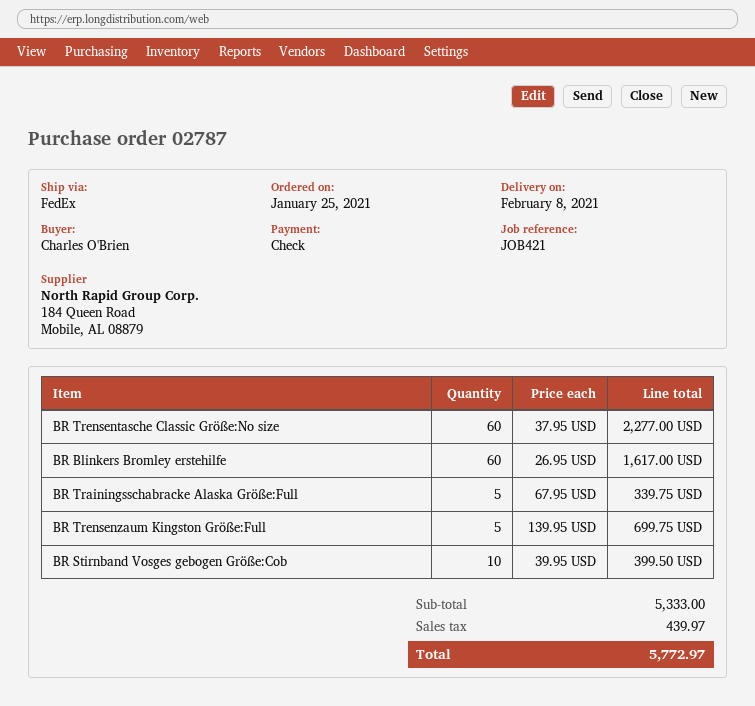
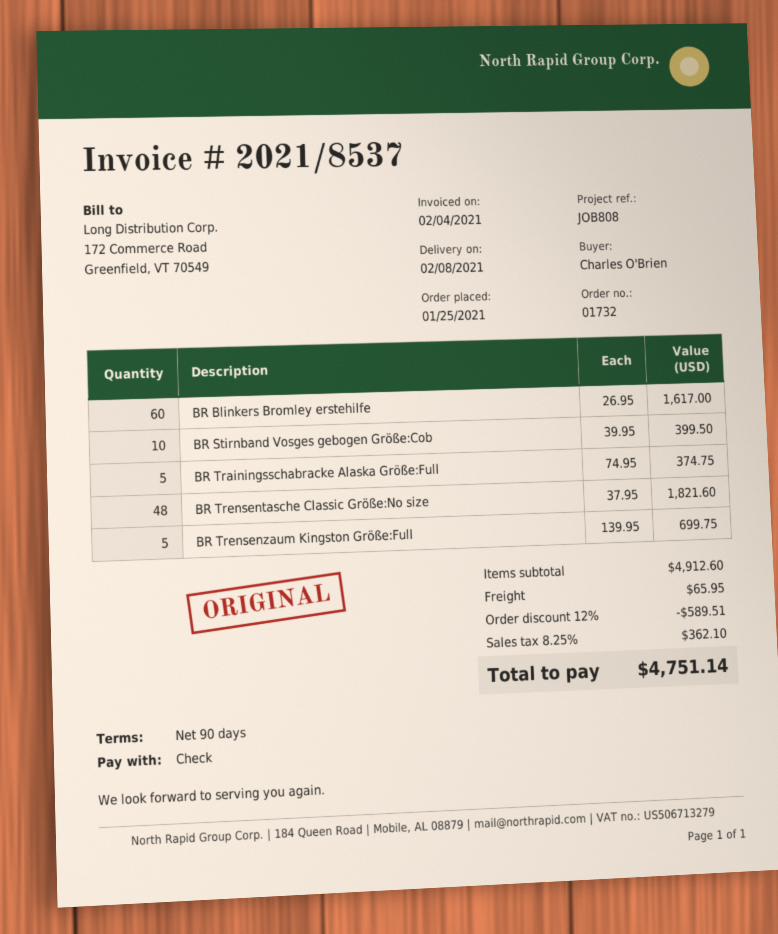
order number: 02787 -> 01732
reference: JOB421 -> JOB808
BR Trensentasche Classic Größe:No size: 60 x 37.95 = 2277.00 -> 48 x 37.95 = 1821.60
BR Trainingsschabracke Alaska Größe:Full: 5 x 67.95 = 339.75 -> 5 x 74.95 = 374.75
subtotal: 5333.00 -> 4912.60
discount: none -> 12% = 589.51
shipping: none -> 65.95
tax: 439.97 -> 362.10
total: 5772.97 -> 4751.14

